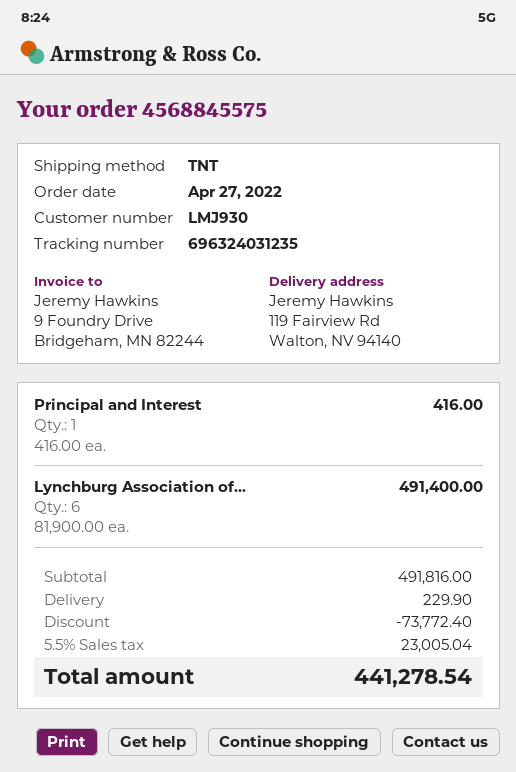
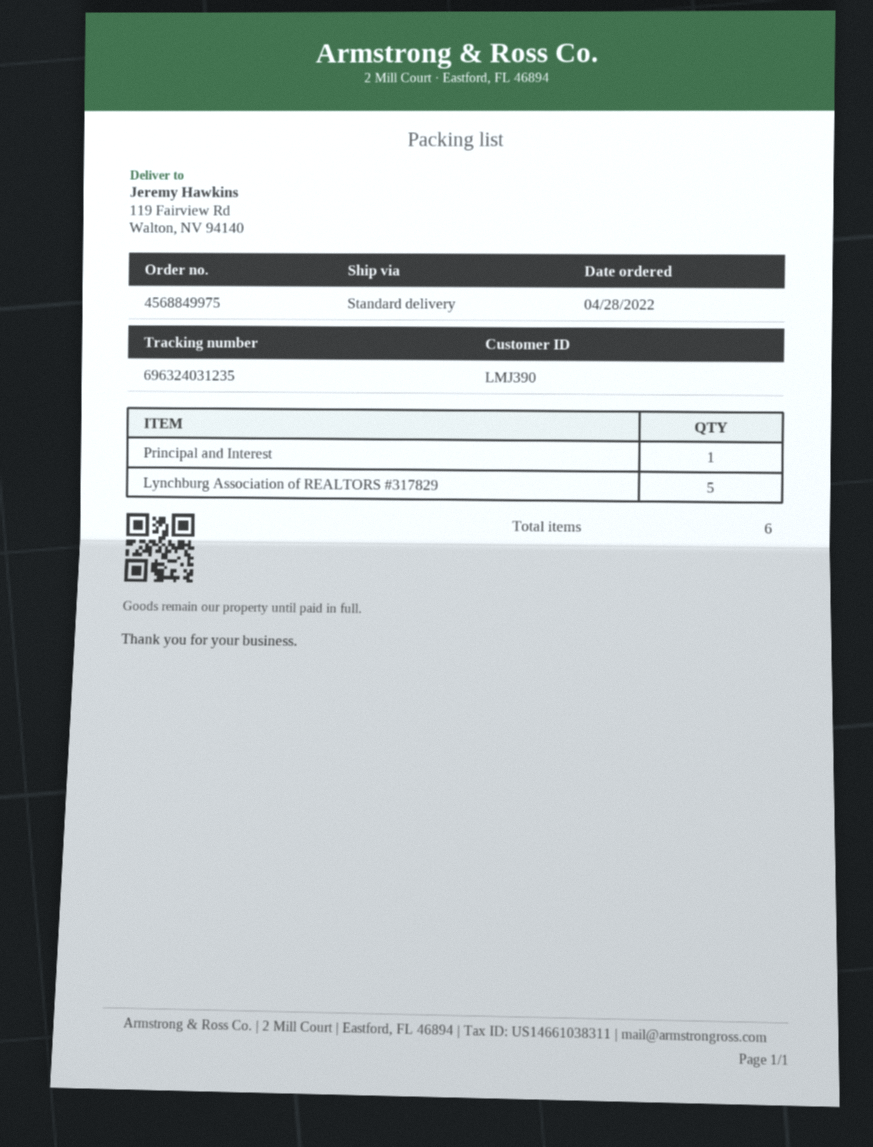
order number: 4568845575 -> 4568849975
order date: 2022-04-27 -> 2022-04-28
customer number: LMJ930 -> LMJ390
shipping method: TNT -> standard
Lynchburg Association of...: 6 -> 5

